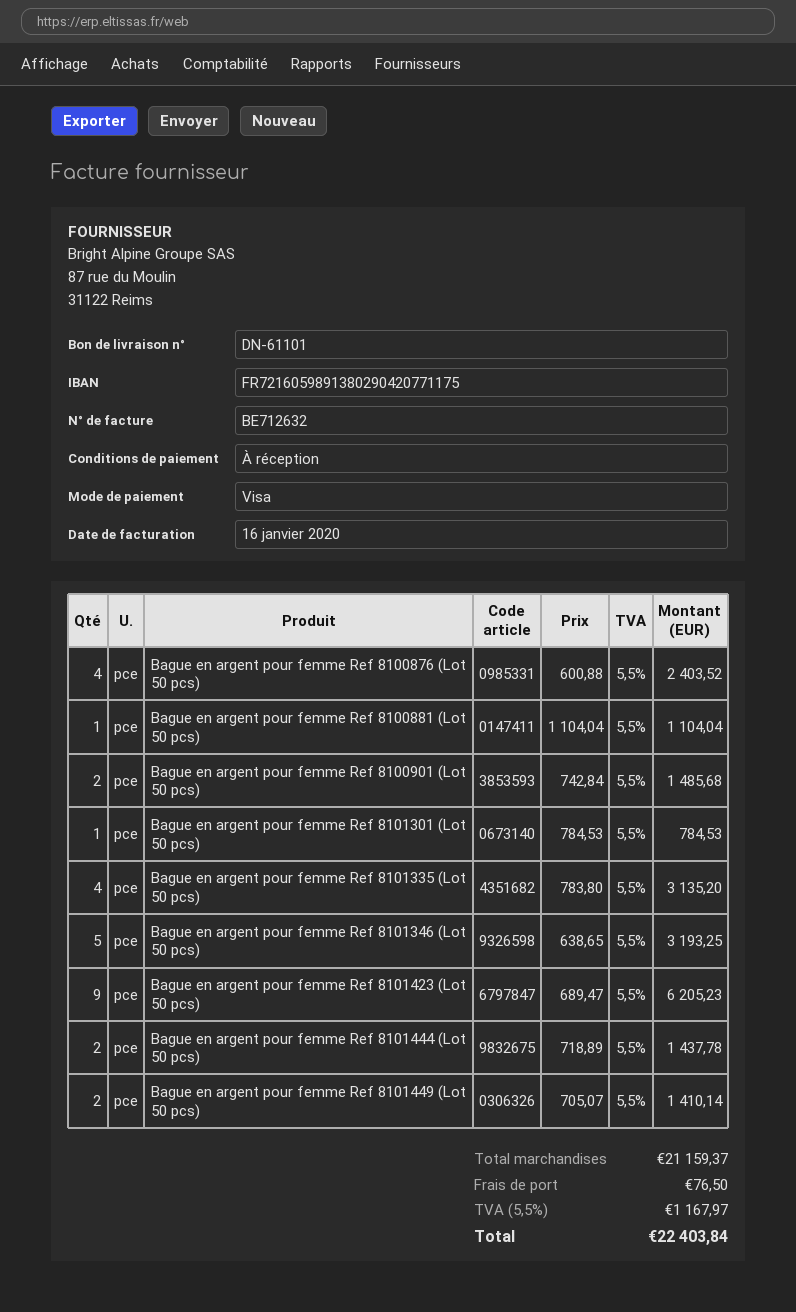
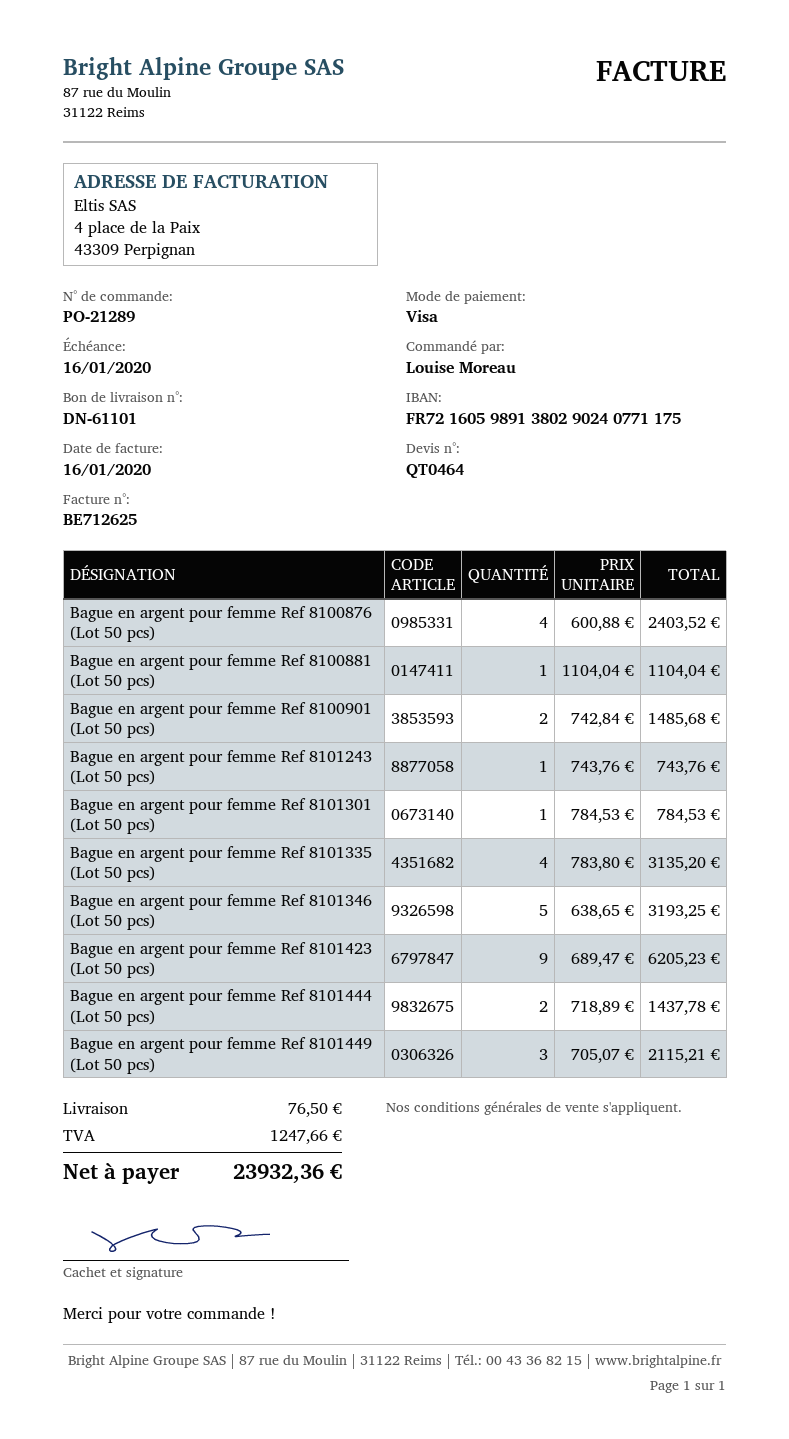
invoice number: BE712632 -> BE712625
bank account: FR7216059891380290420771175 -> FR7216059891380290240771175
Bague en argent pour femme Ref 8101449 (Lot 50 pcs): 2 x 705.07 = 1410.14 -> 3 x 705.07 = 2115.21
Bague en argent pour femme Ref 8101243 (Lot 50 pcs): none -> 1 x 743.76 = 743.76
tax: 1167.97 -> 1247.66
total: 22403.84 -> 23932.36

